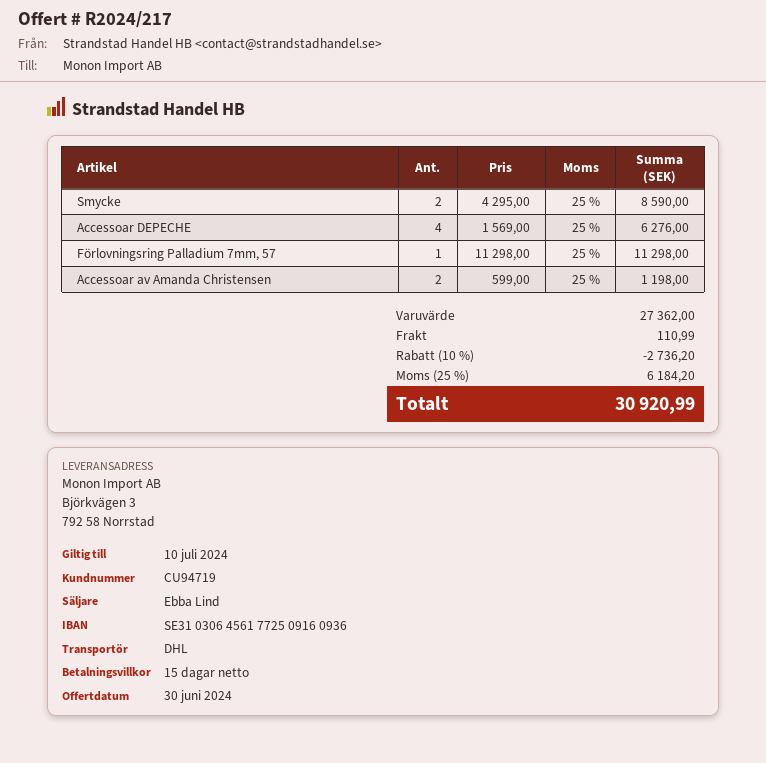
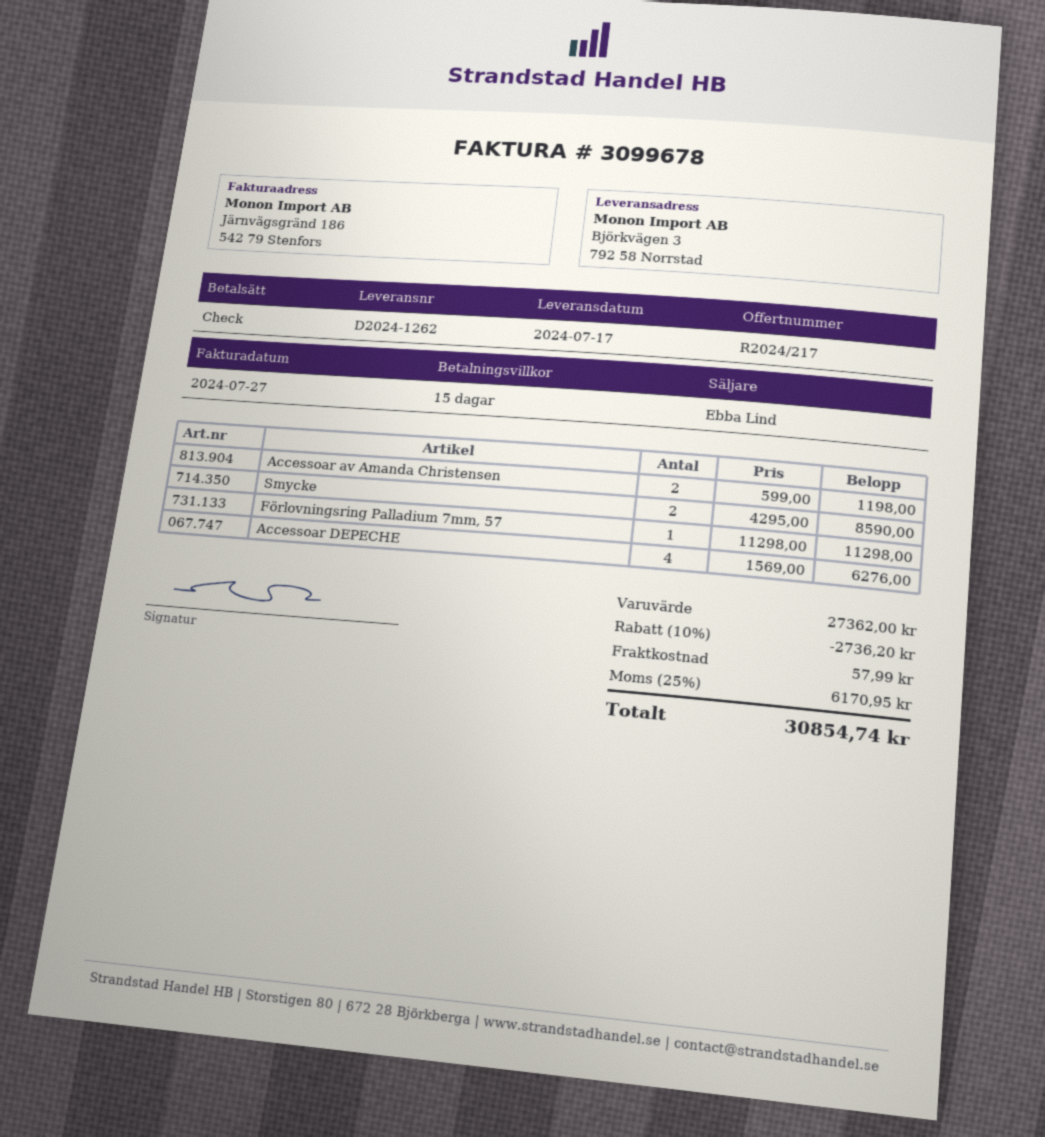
shipping: 110.99 -> 57.99
tax: 25% = 6184.20 -> 25% = 6170.95
total: 30920.99 -> 30854.74

